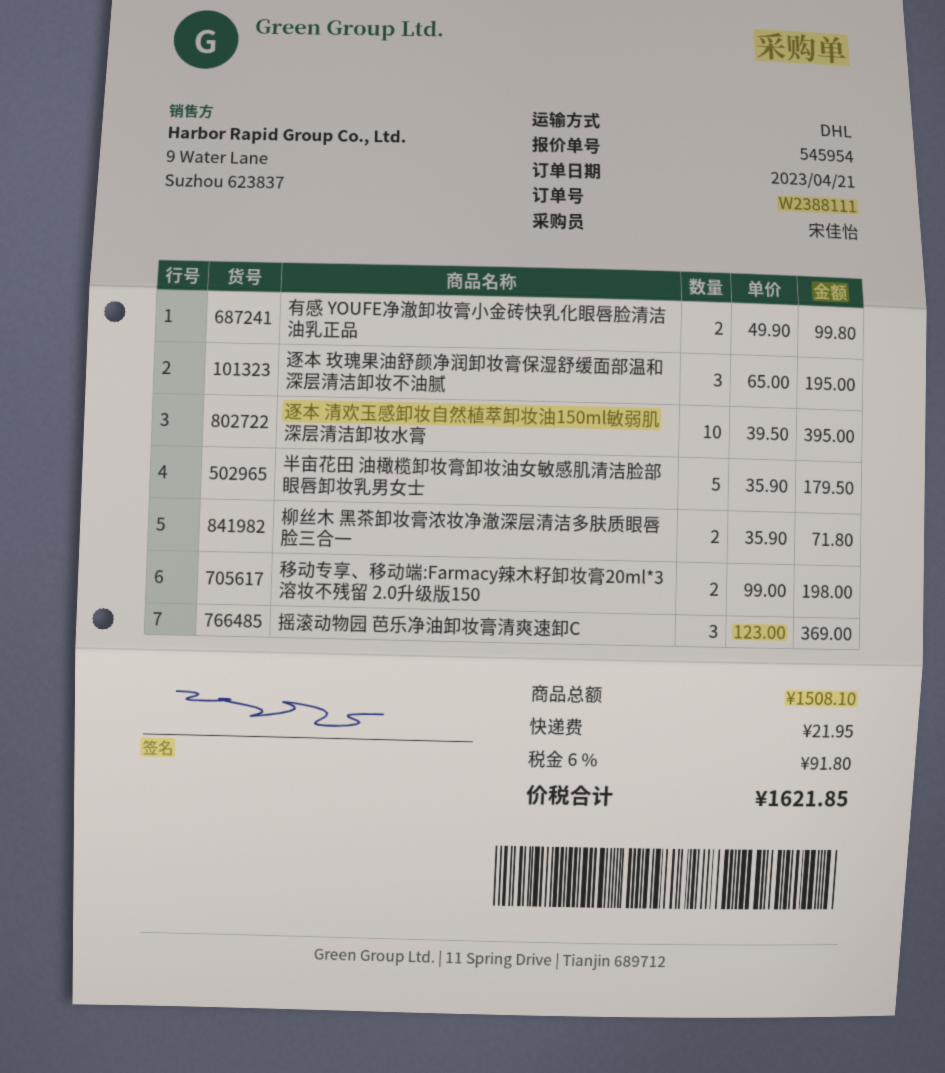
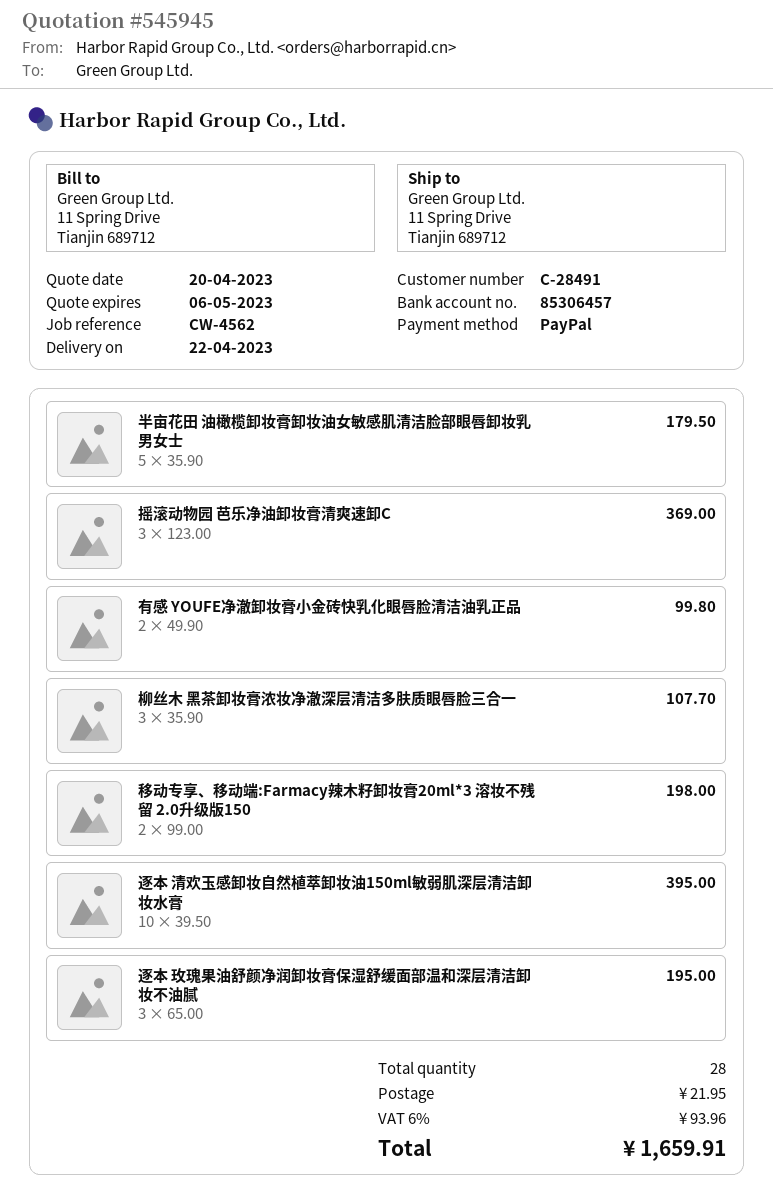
quote number: 545954 -> 545945
柳丝木 黑茶卸妆膏浓妆净澈深层清洁多肤质眼唇脸三合一: 2 x 35.90 = 71.80 -> 3 x 35.90 = 107.70
tax: 6% = 91.80 -> 6% = 93.96
total: 1621.85 -> 1659.91

